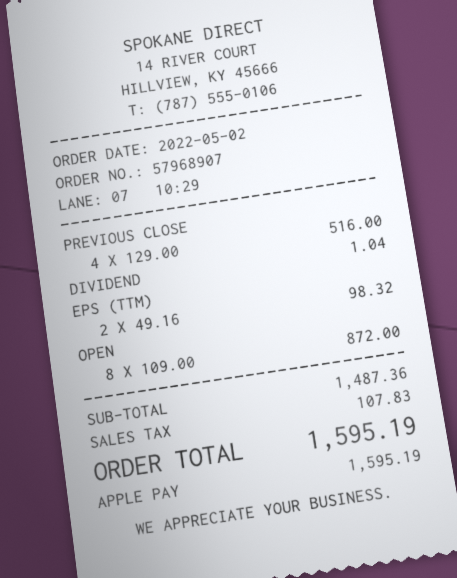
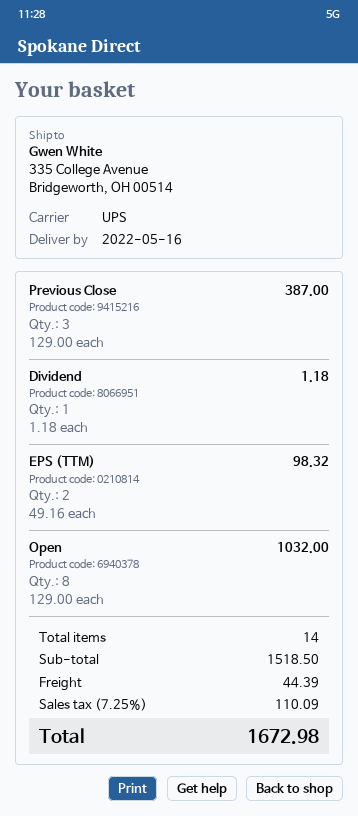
PREVIOUS CLOSE: 4 x 129.00 = 516.00 -> 3 x 129.00 = 387.00
DIVIDEND: 1 x 1.04 = 1.04 -> 1 x 1.18 = 1.18
OPEN: 8 x 109.00 = 872.00 -> 8 x 129.00 = 1032.00
subtotal: 1487.36 -> 1518.50
shipping: none -> 44.39
tax: 107.83 -> 110.09
total: 1595.19 -> 1672.98

